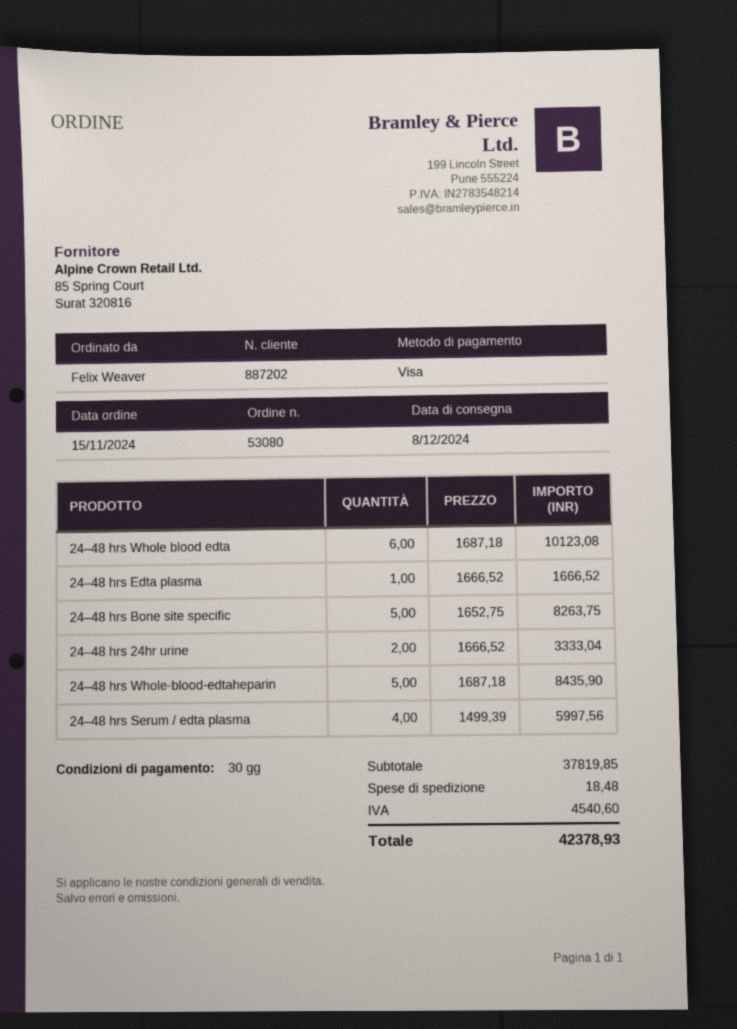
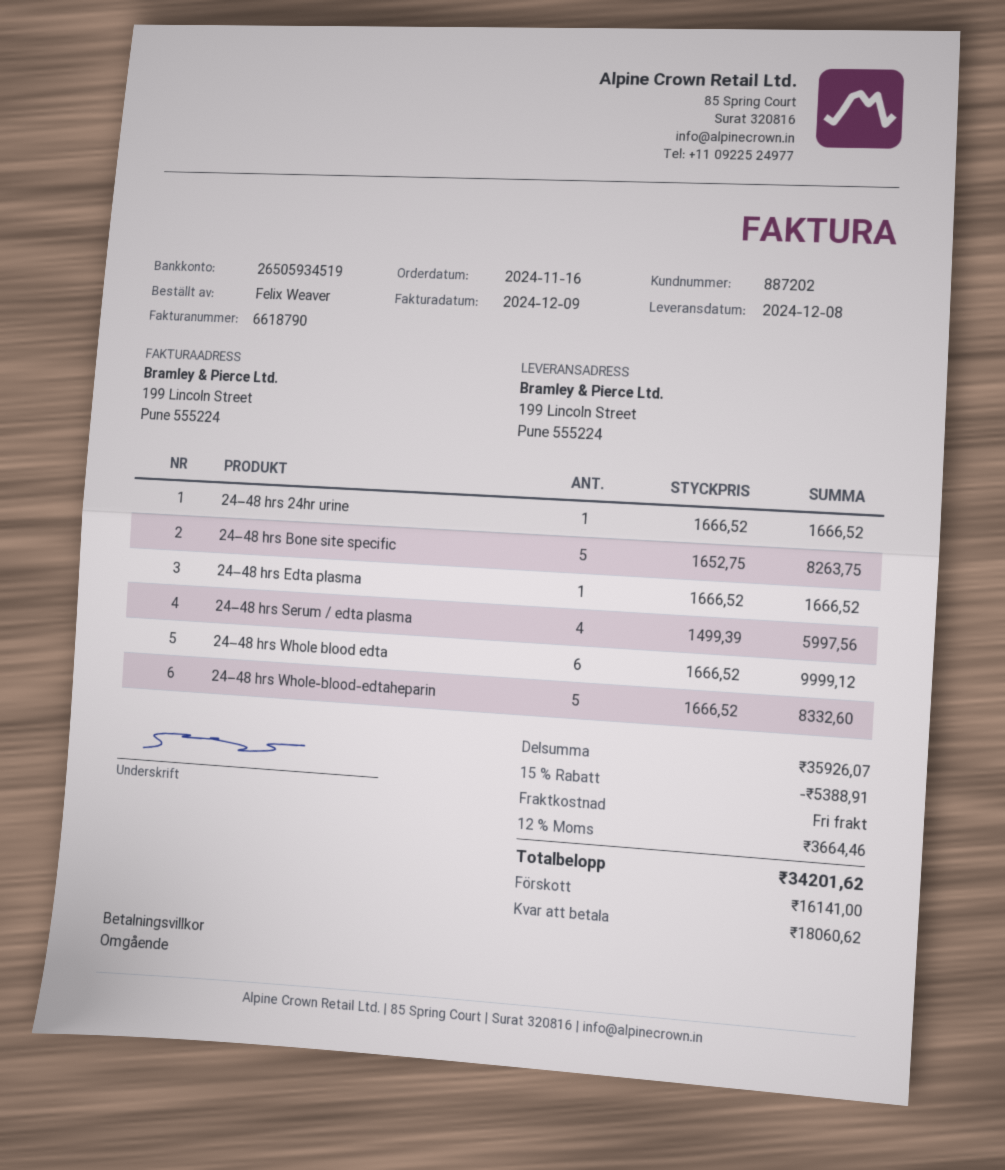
order date: 2024-11-15 -> 2024-11-16
payment terms: 30 days -> on receipt
24–48 hrs Whole blood edta: 6 x 1687.18 = 10123.08 -> 6 x 1666.52 = 9999.12
24–48 hrs 24hr urine: 2 x 1666.52 = 3333.04 -> 1 x 1666.52 = 1666.52
24–48 hrs Whole-blood-edtaheparin: 5 x 1687.18 = 8435.90 -> 5 x 1666.52 = 8332.60
subtotal: 37819.85 -> 35926.07
discount: none -> 15% = 5388.91
shipping: 18.48 -> 0.00
tax: 4540.60 -> 3664.46
total: 42378.93 -> 34201.62

